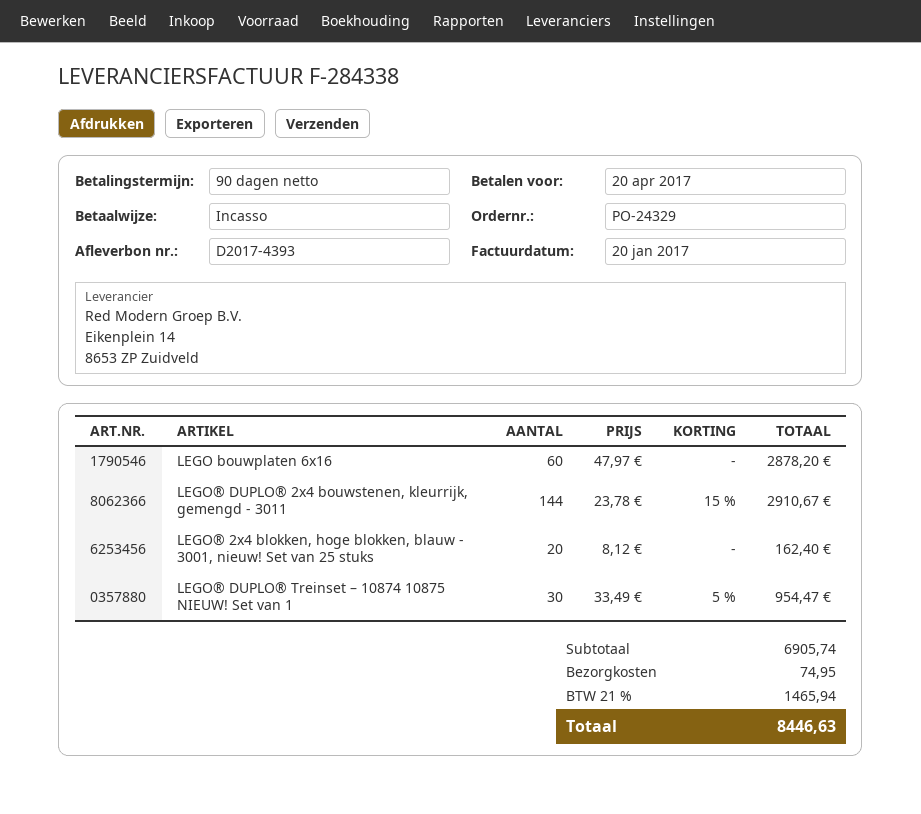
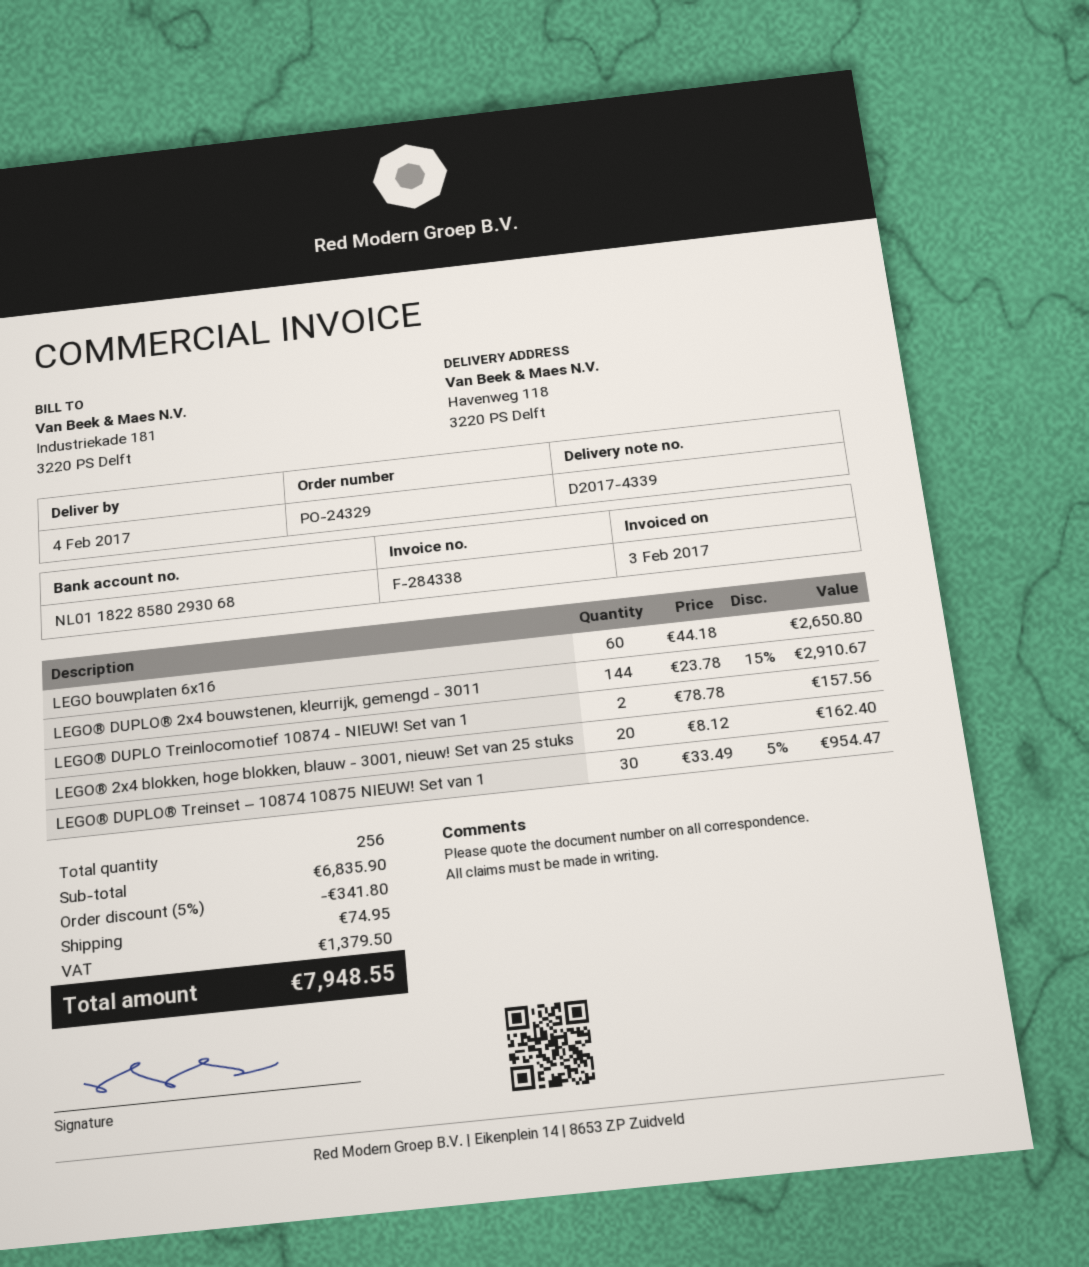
delivery note number: D2017-4393 -> D2017-4339
invoice date: 2017-01-20 -> 2017-02-03
LEGO bouwplaten 6x16: 60 x 47.97 = 2878.20 -> 60 x 44.18 = 2650.80
LEGO® DUPLO Treinlocomotief 10874 - NIEUW! Set van 1: none -> 2 x 78.78 = 157.56
subtotal: 6905.74 -> 6835.90
discount: none -> 5% = 341.80
tax: 1465.94 -> 1379.50
total: 8446.63 -> 7948.55

